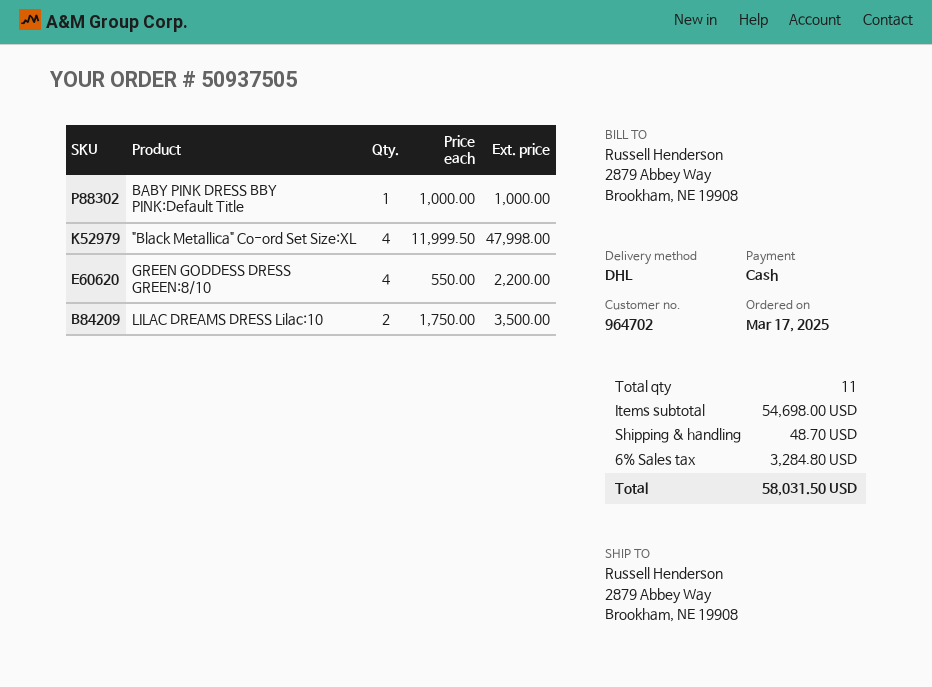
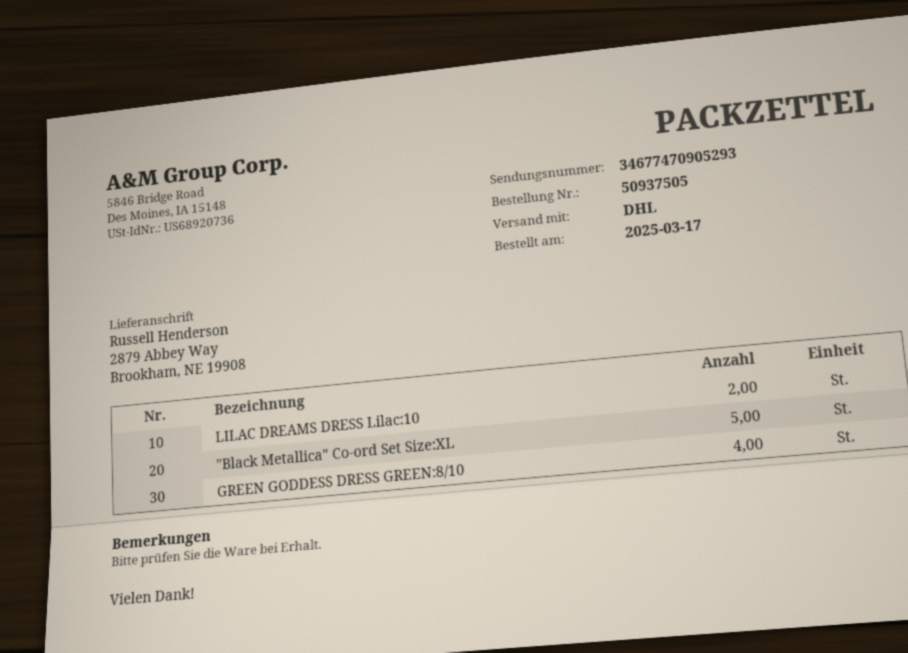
BABY PINK DRESS BBY PINK:Default Title: 1 -> none
"Black Metallica" Co-ord Set Size:XL: 4 -> 5

